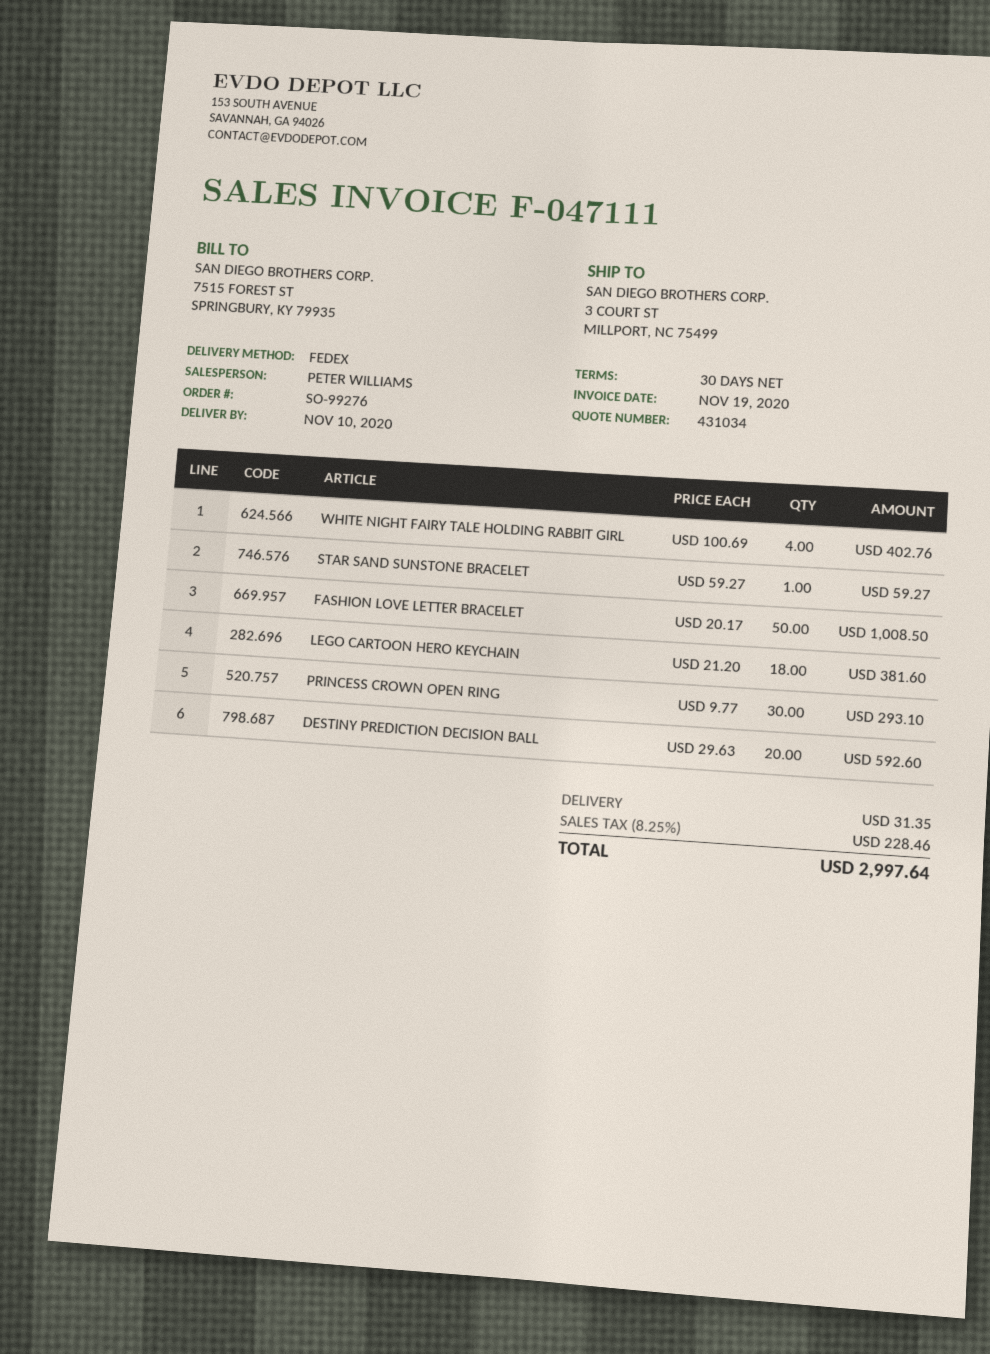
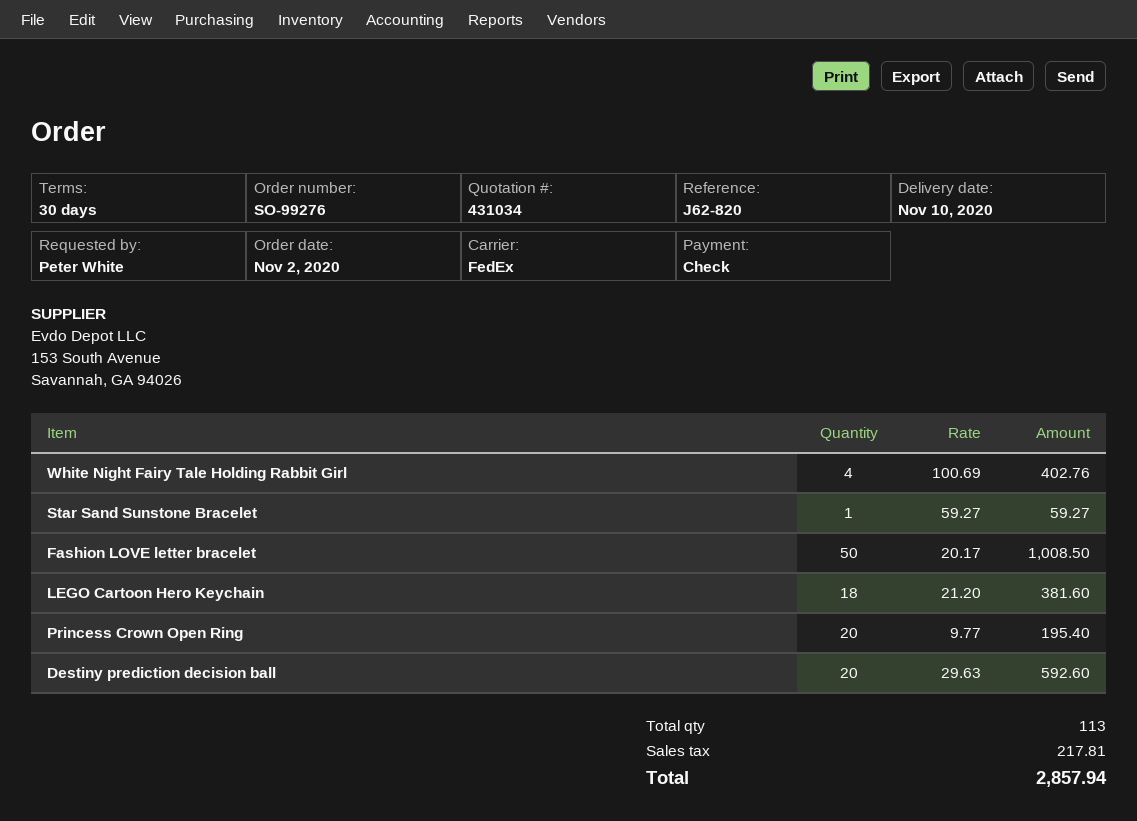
PRINCESS CROWN OPEN RING: 30 x 9.77 = 293.10 -> 20 x 9.77 = 195.40
shipping: 31.35 -> none
tax: 228.46 -> 217.81
total: 2997.64 -> 2857.94

